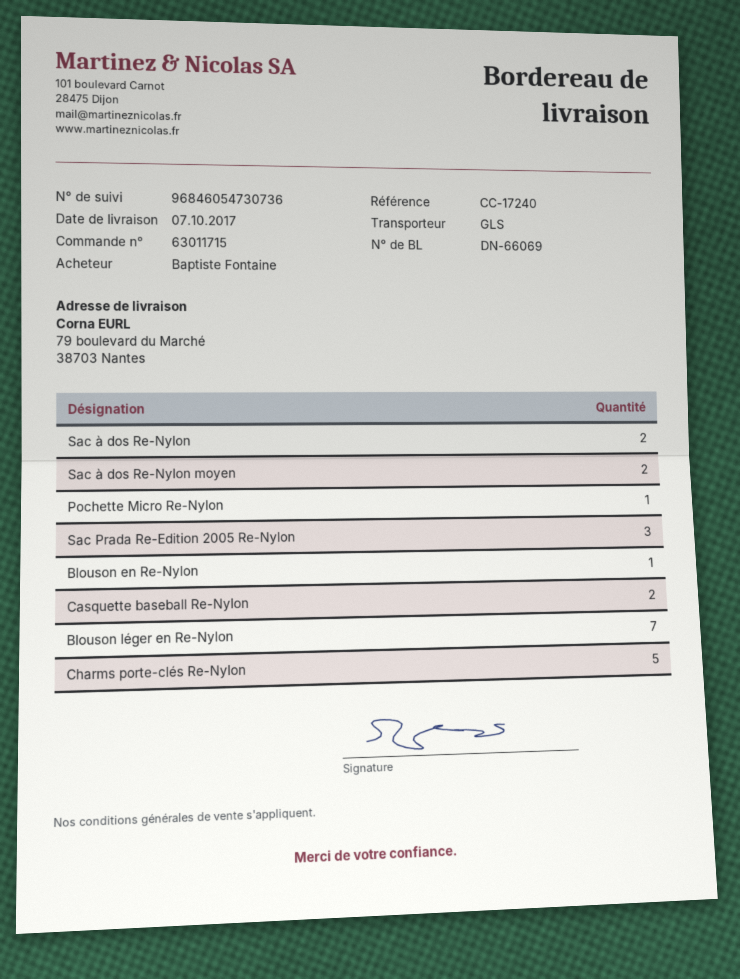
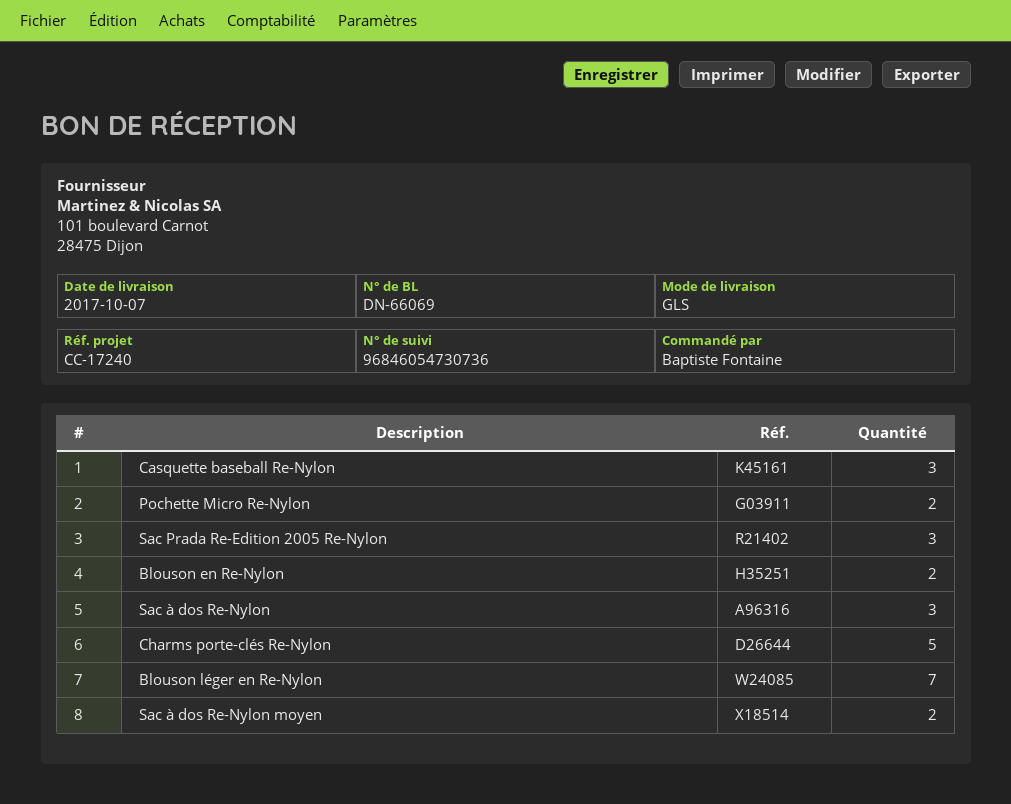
Sac à dos Re-Nylon: 2 -> 3
Pochette Micro Re-Nylon: 1 -> 2
Blouson en Re-Nylon: 1 -> 2
Casquette baseball Re-Nylon: 2 -> 3

